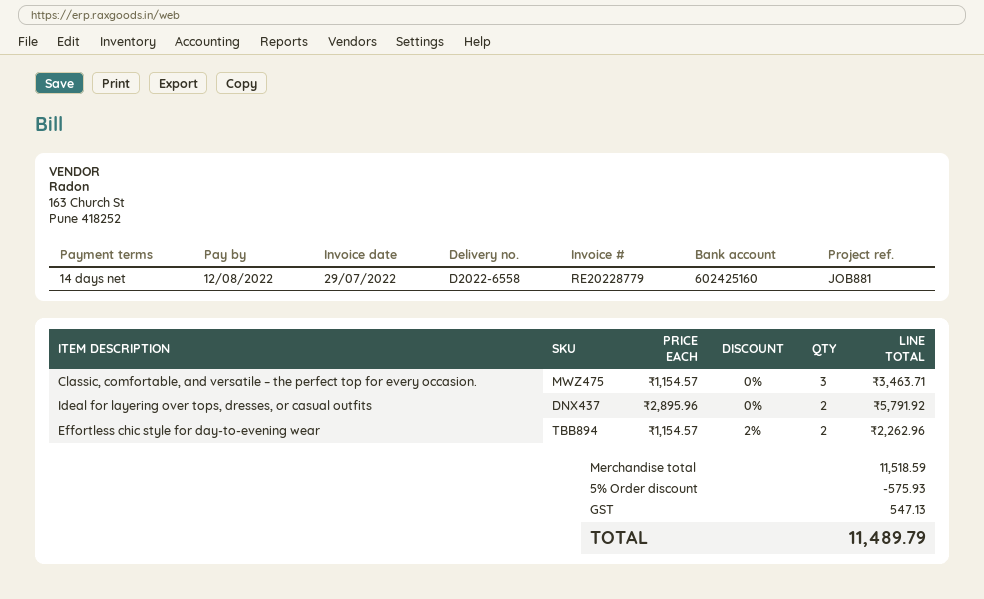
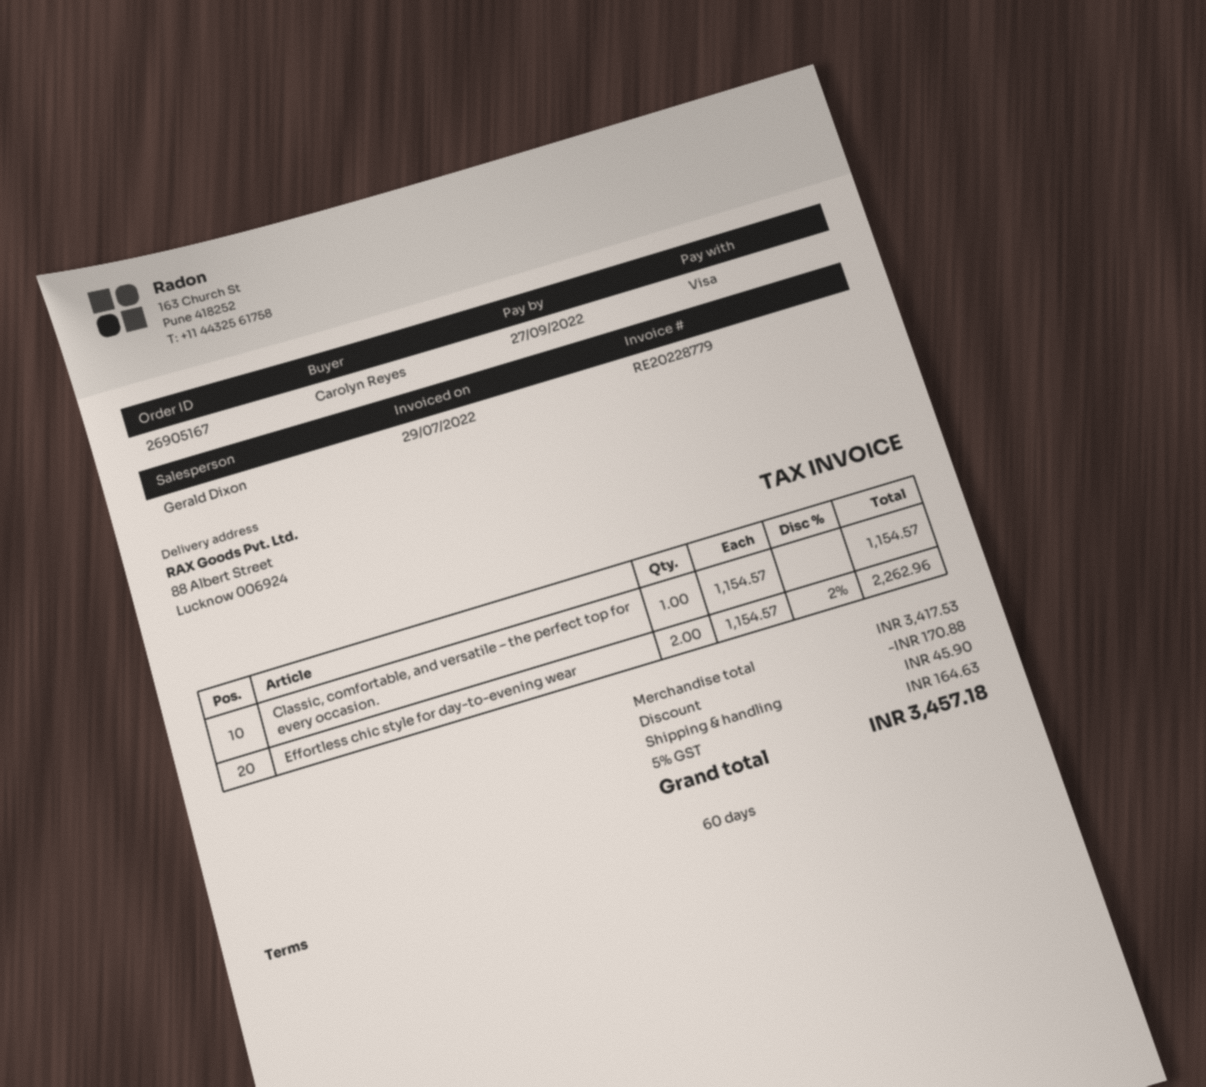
payment terms: 14 days -> 60 days
due date: 2022-08-12 -> 2022-09-27
Classic, comfortable, and versatile – the perfect top for every occasion.: 3 x 1154.57 = 3463.71 -> 1 x 1154.57 = 1154.57
Ideal for layering over tops, dresses, or casual outfits: 2 x 2895.96 = 5791.92 -> none
subtotal: 11518.59 -> 3417.53
discount: 575.93 -> 170.88
shipping: none -> 45.90
tax: 547.13 -> 164.63
total: 11489.79 -> 3457.18

